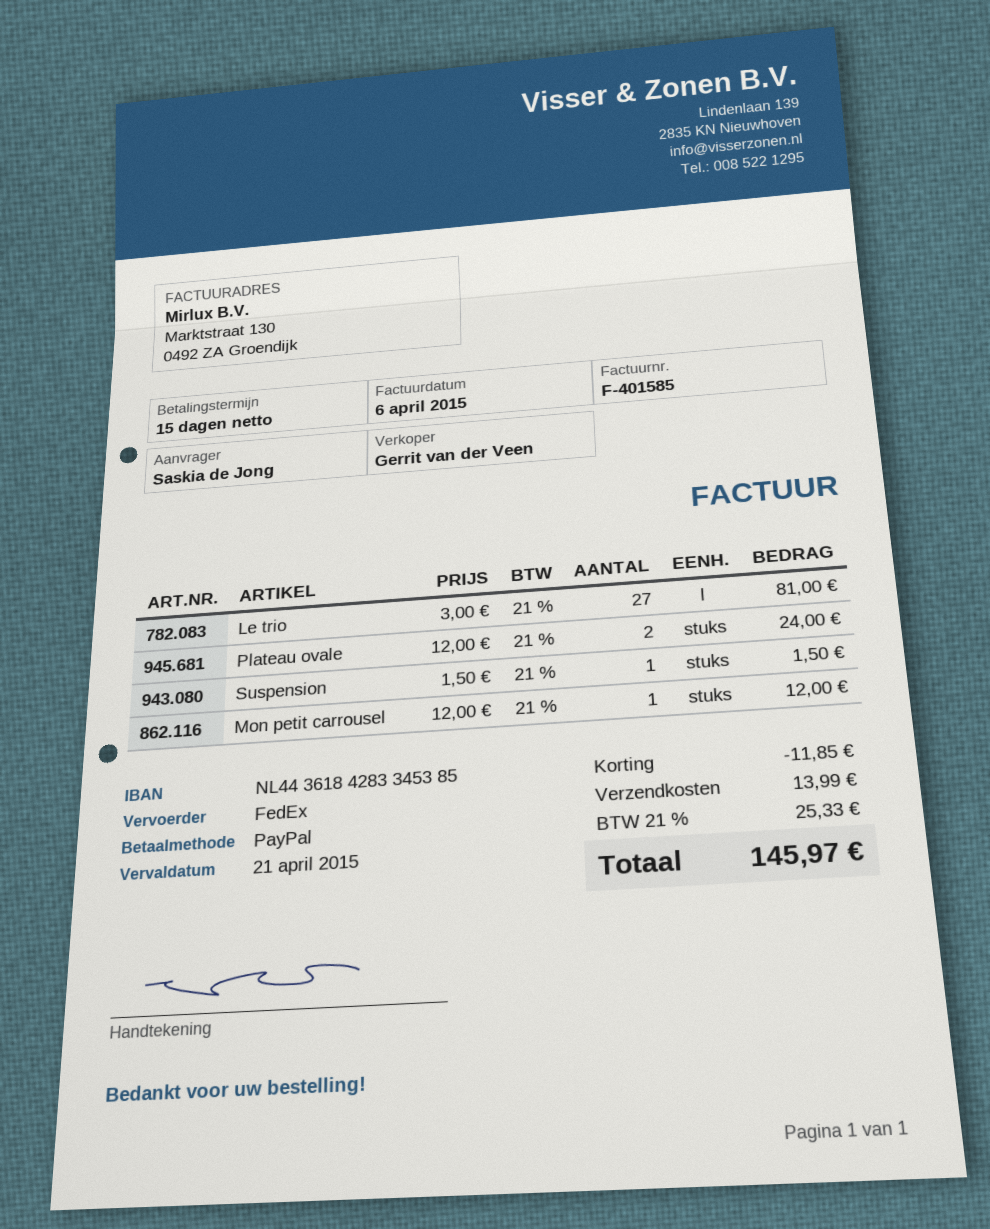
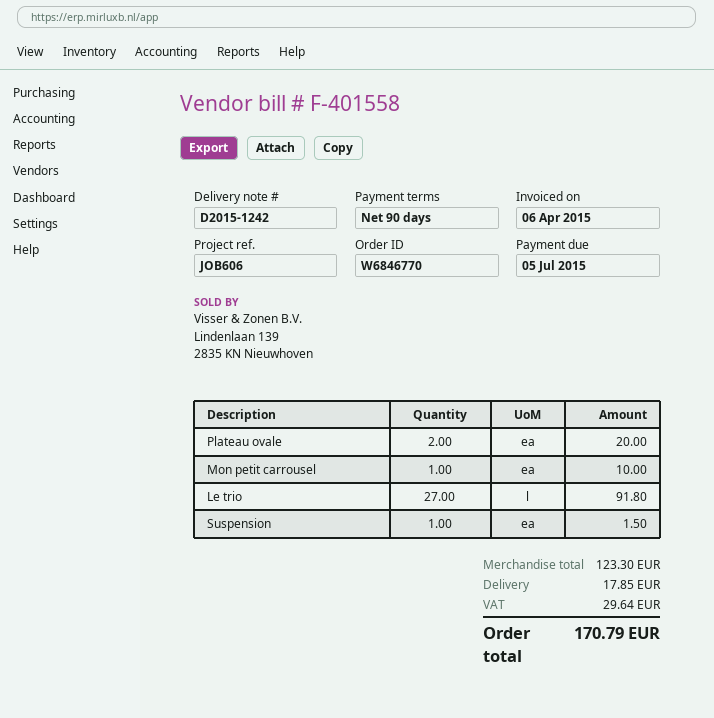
invoice number: F-401585 -> F-401558
payment terms: 15 days -> 90 days
due date: 2015-04-21 -> 2015-07-05
Le trio: 27 for 81.00 -> 27 for 91.80
Plateau ovale: 2 for 24.00 -> 2 for 20.00
Mon petit carrousel: 1 for 12.00 -> 1 for 10.00
discount: 11.85 -> none
shipping: 13.99 -> 17.85
tax: 25.33 -> 29.64
total: 145.97 -> 170.79

